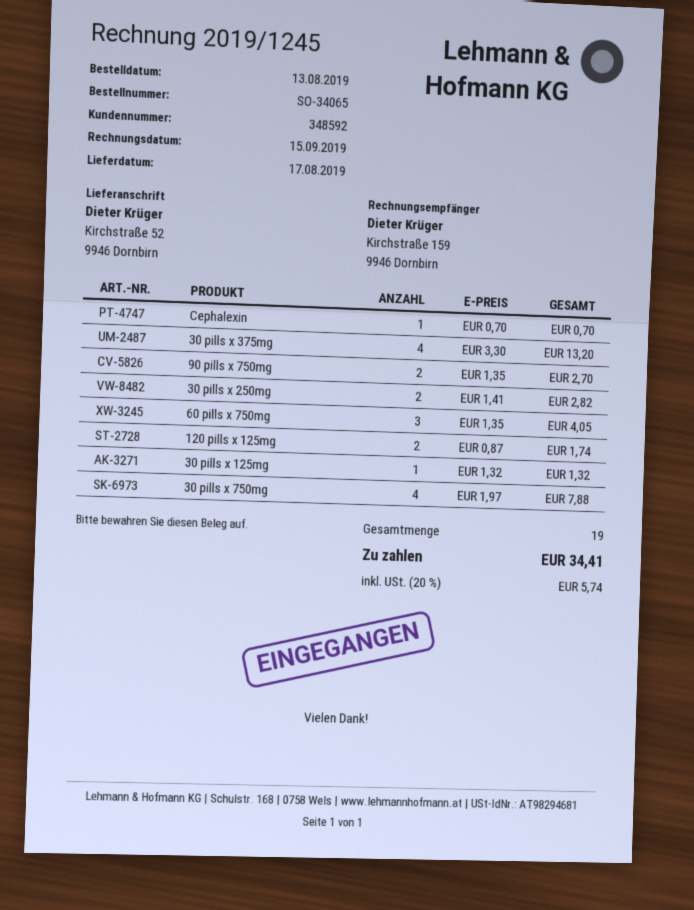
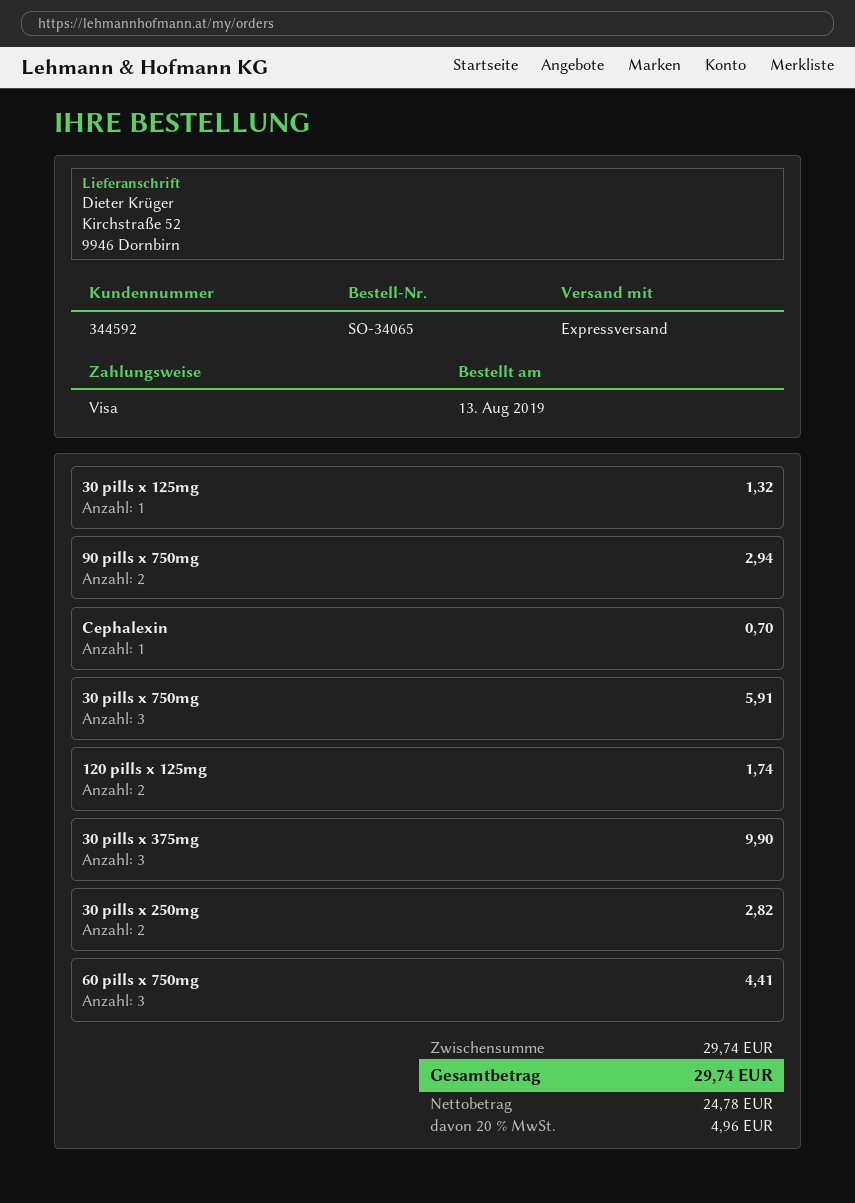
customer number: 348592 -> 344592
30 pills x 375mg: 4 for 13.20 -> 3 for 9.90
90 pills x 750mg: 2 for 2.70 -> 2 for 2.94
60 pills x 750mg: 3 for 4.05 -> 3 for 4.41
30 pills x 750mg: 4 for 7.88 -> 3 for 5.91
tax: 20% = 5.74 -> 20% = 4.96
total: 34.41 -> 29.74

